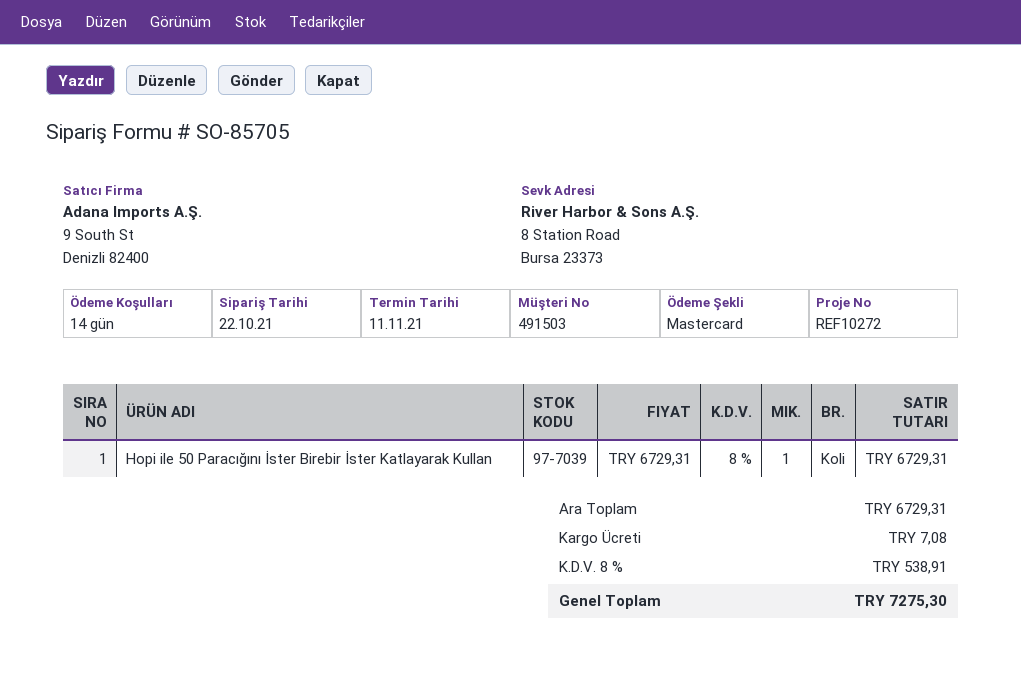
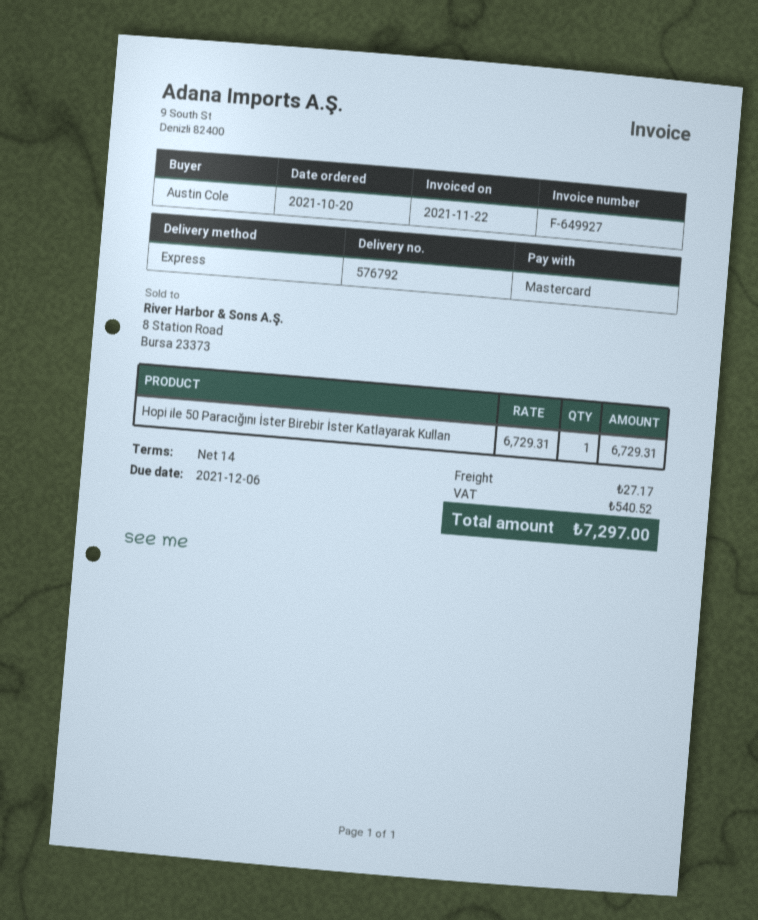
order date: 2021-10-22 -> 2021-10-20
shipping: 7.08 -> 27.17
tax: 538.91 -> 540.52
total: 7275.30 -> 7297.00

